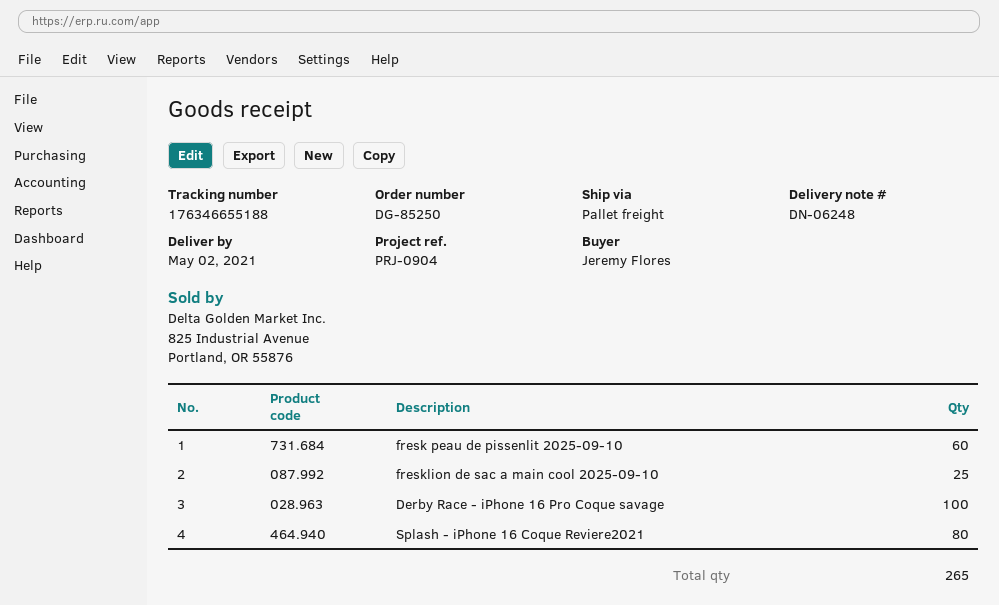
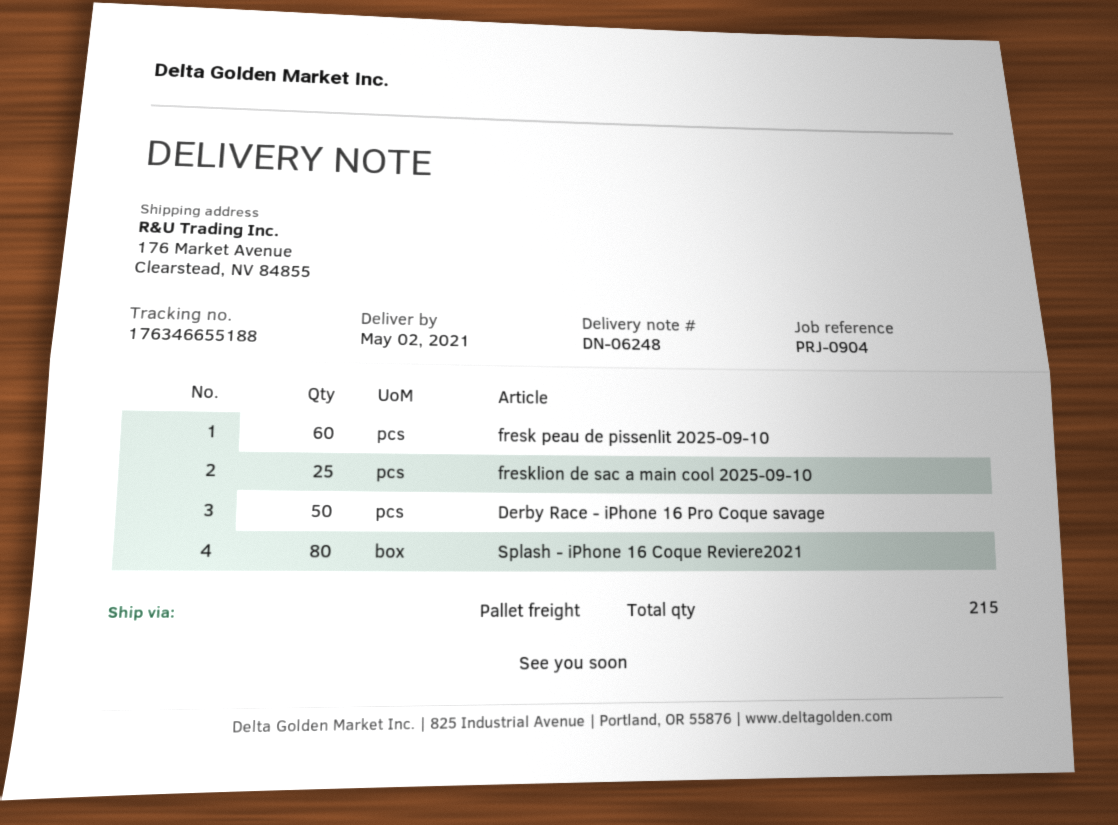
Derby Race - iPhone 16 Pro Coque savage: 100 -> 50
total quantity: 265 -> 215

